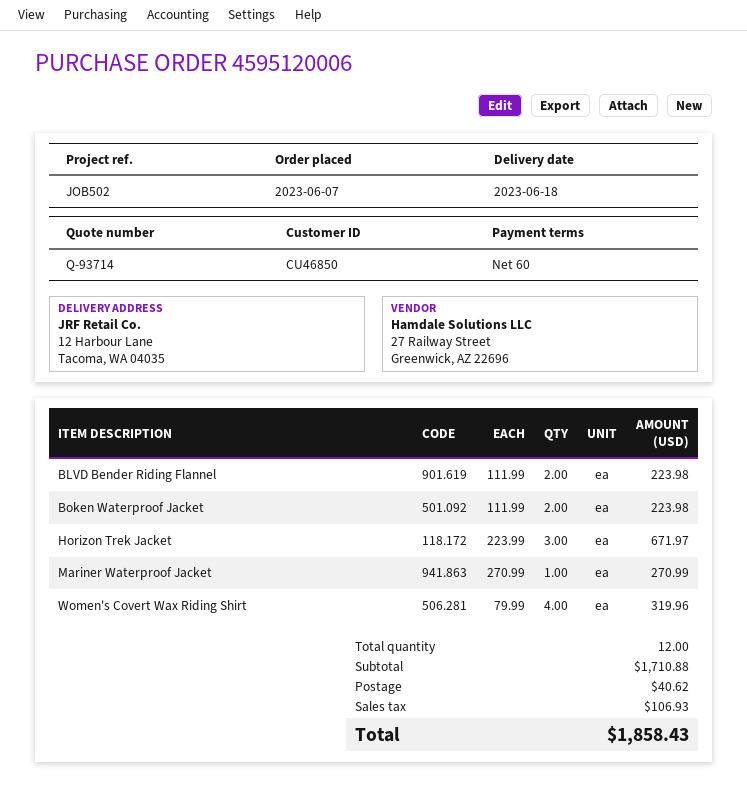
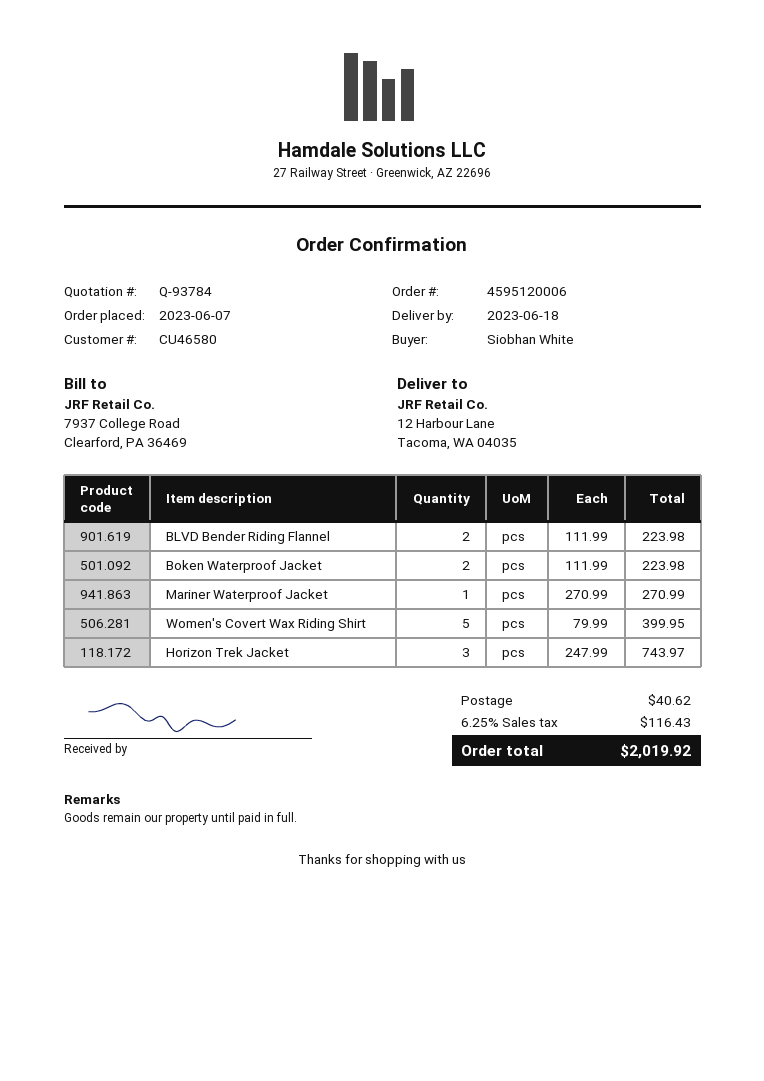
quote number: Q-93714 -> Q-93784
customer number: CU46850 -> CU46580
Horizon Trek Jacket: 3 x 223.99 = 671.97 -> 3 x 247.99 = 743.97
Women's Covert Wax Riding Shirt: 4 x 79.99 = 319.96 -> 5 x 79.99 = 399.95
tax: 106.93 -> 116.43
total: 1858.43 -> 2019.92

